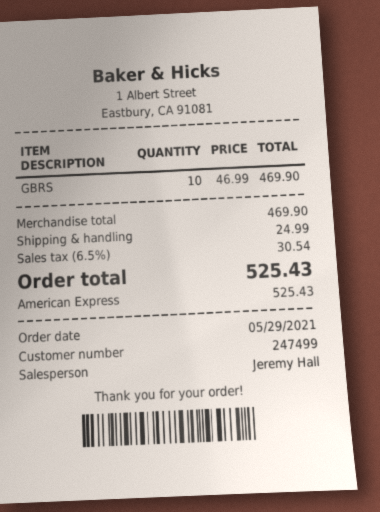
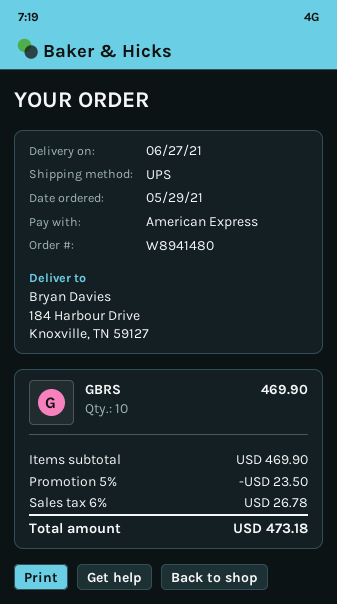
discount: none -> 5% = 23.50
shipping: 24.99 -> none
tax: 6.5% = 30.54 -> 6% = 26.78
total: 525.43 -> 473.18

